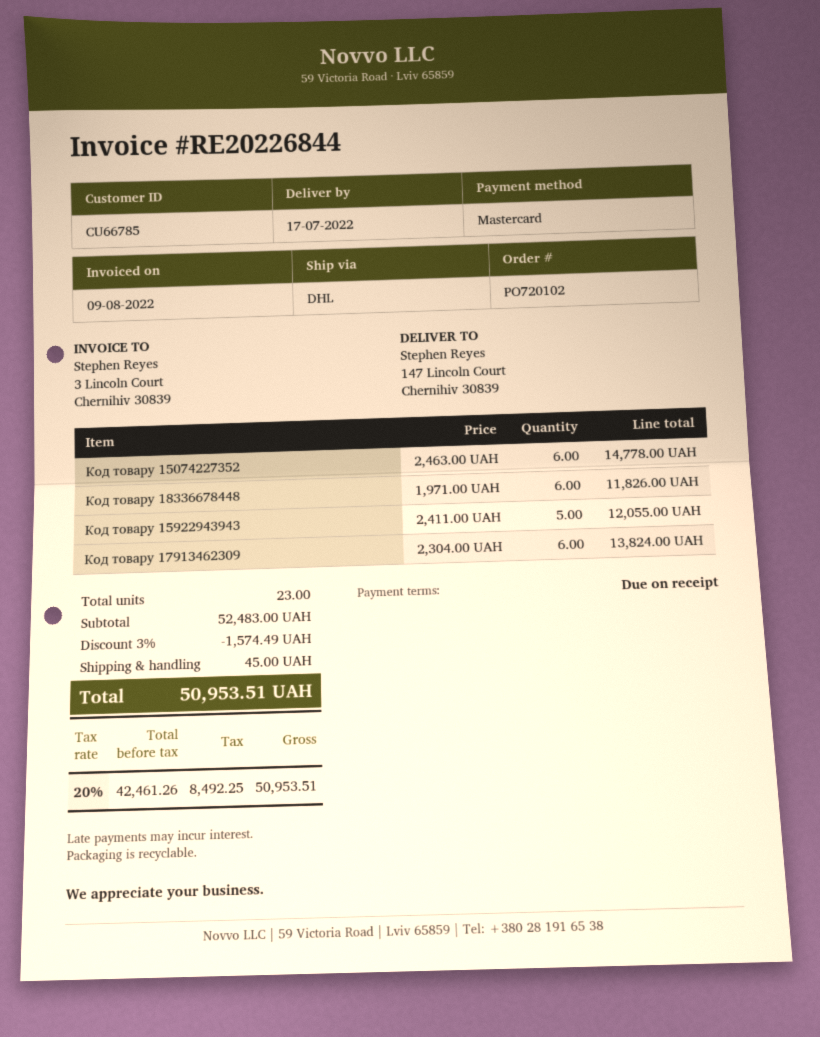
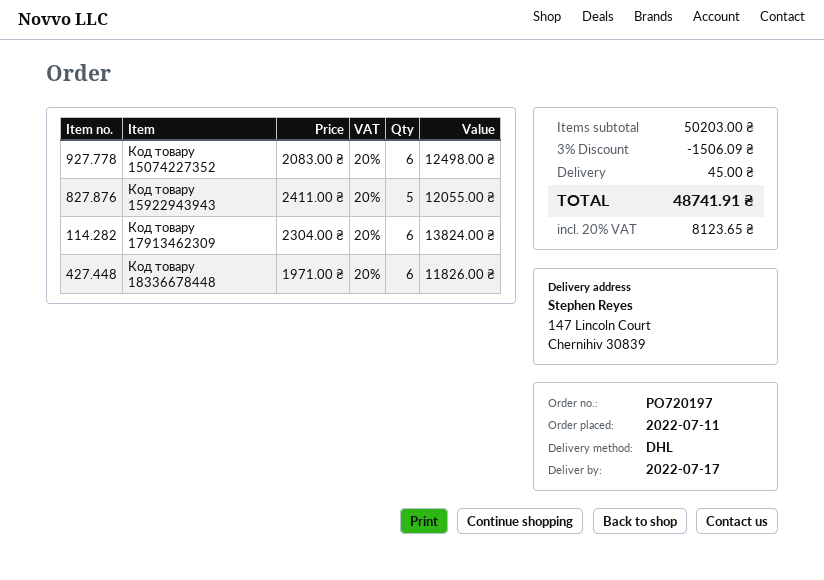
order number: PO720102 -> PO720197
Код товару 15074227352: 6 x 2463.00 = 14778.00 -> 6 x 2083.00 = 12498.00
subtotal: 52483.00 -> 50203.00
discount: 3% = 1574.49 -> 3% = 1506.09
tax: 20% = 8492.25 -> 20% = 8123.65
total: 50953.51 -> 48741.91

